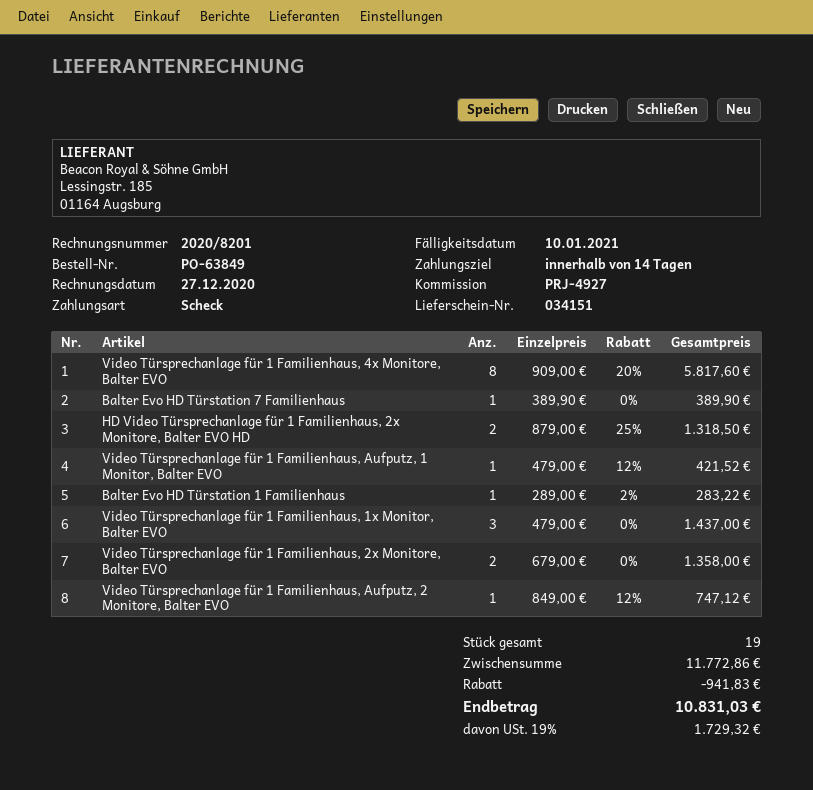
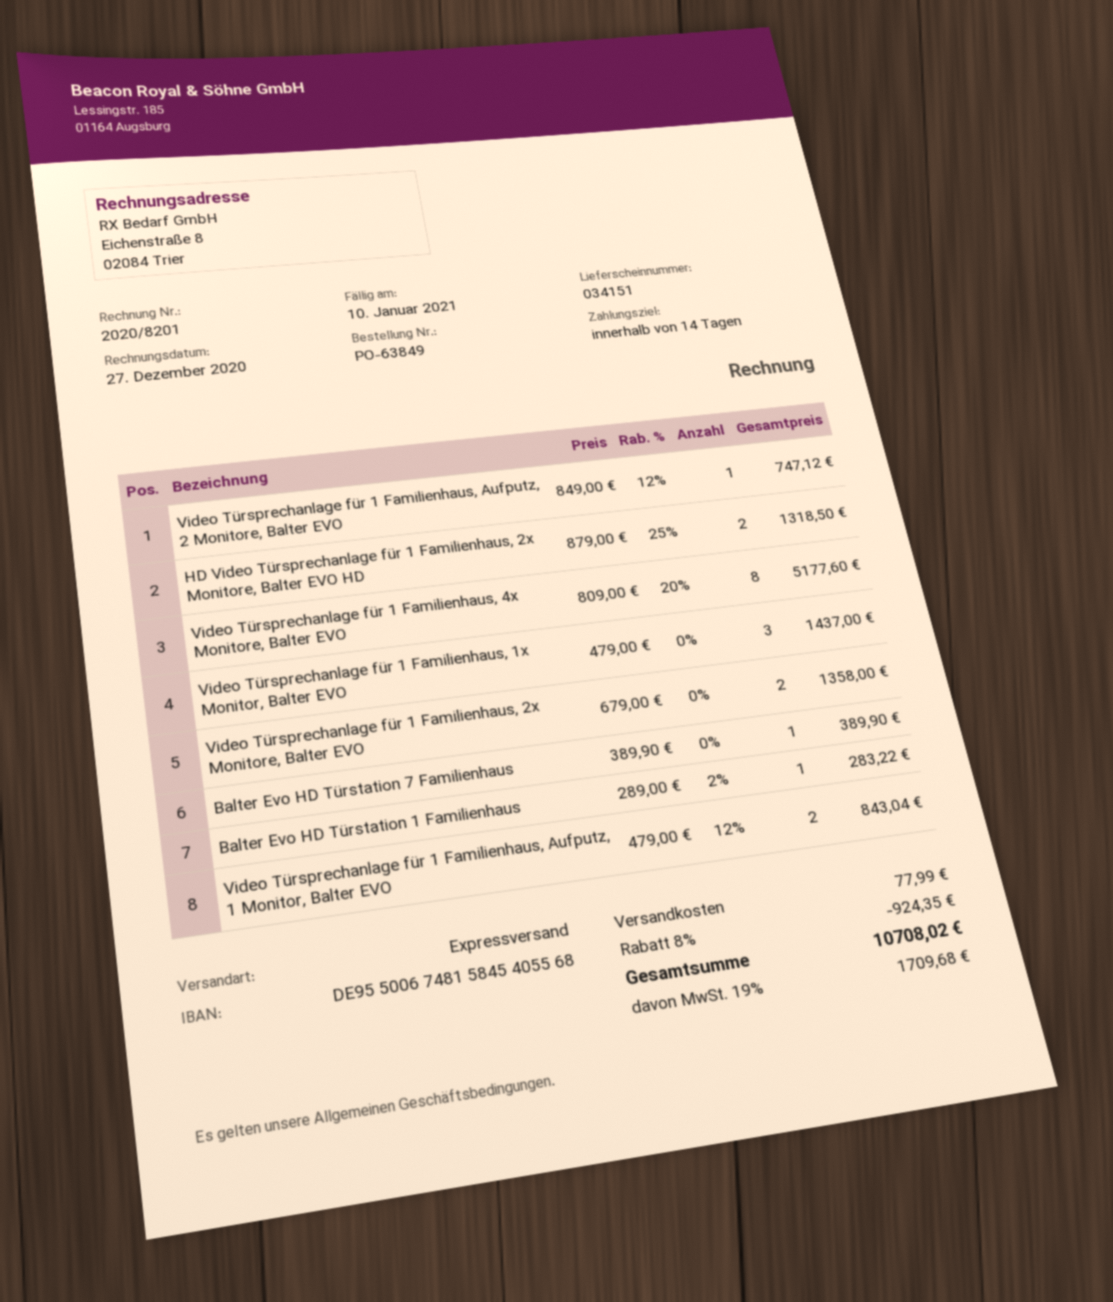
Video Türsprechanlage für 1 Familienhaus, 4x Monitore, Balter EVO: 8 x 909.00 - 20% = 5817.60 -> 8 x 809.00 - 20% = 5177.60
Video Türsprechanlage für 1 Familienhaus, Aufputz, 1 Monitor, Balter EVO: 1 x 479.00 - 12% = 421.52 -> 2 x 479.00 - 12% = 843.04
discount: 941.83 -> 924.35
shipping: none -> 77.99
tax: 19% = 1729.32 -> 19% = 1709.68
total: 10831.03 -> 10708.02

